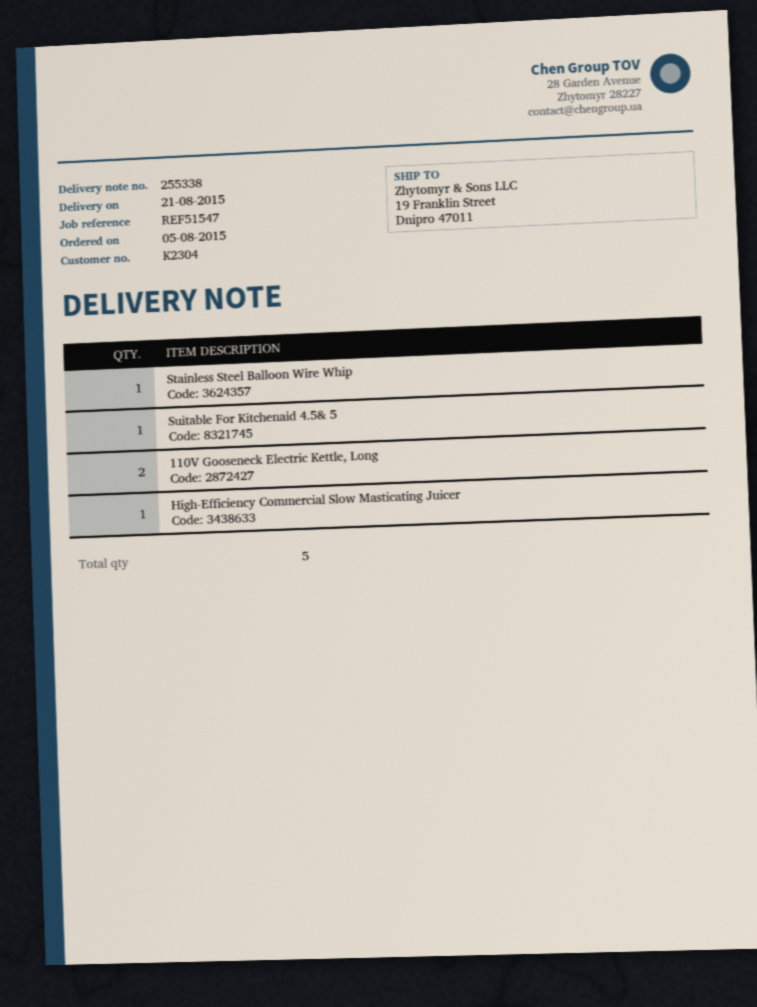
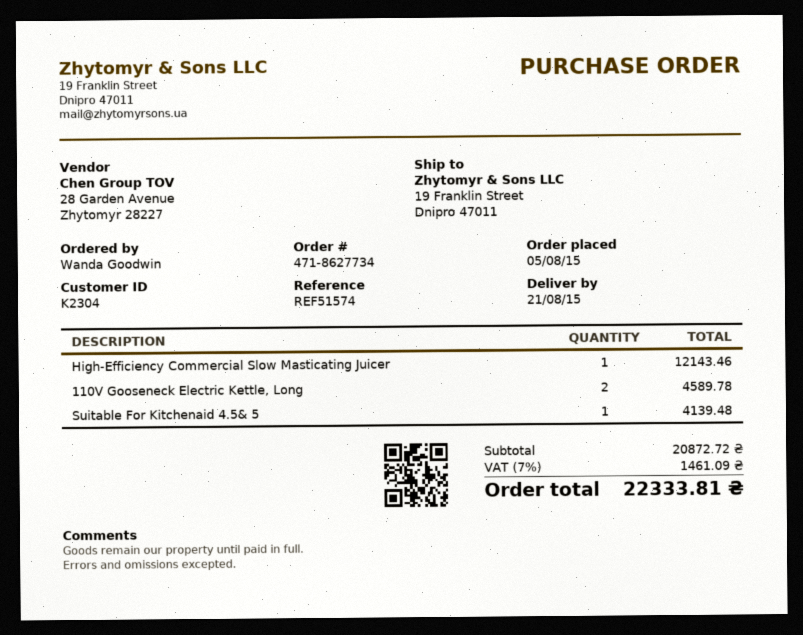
reference: REF51547 -> REF51574
Stainless Steel Balloon Wire Whip: 1 -> none

